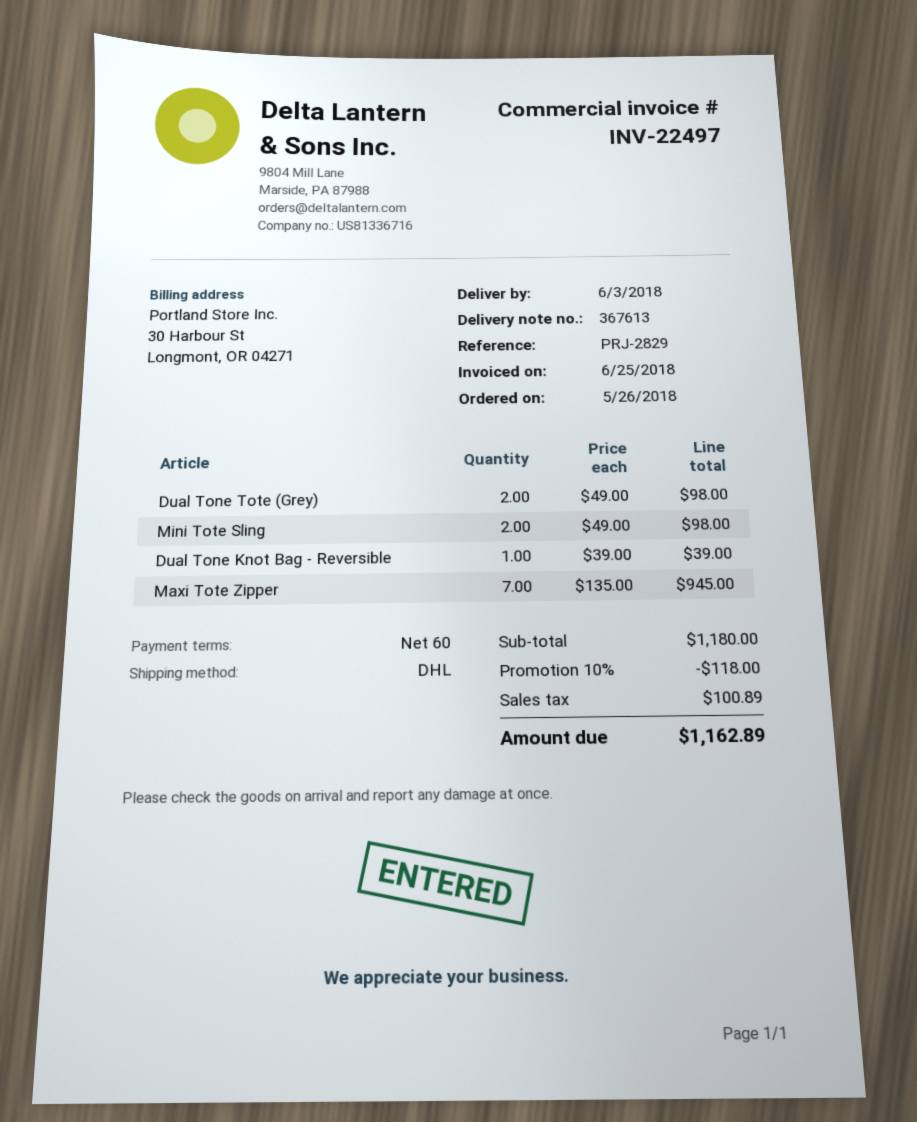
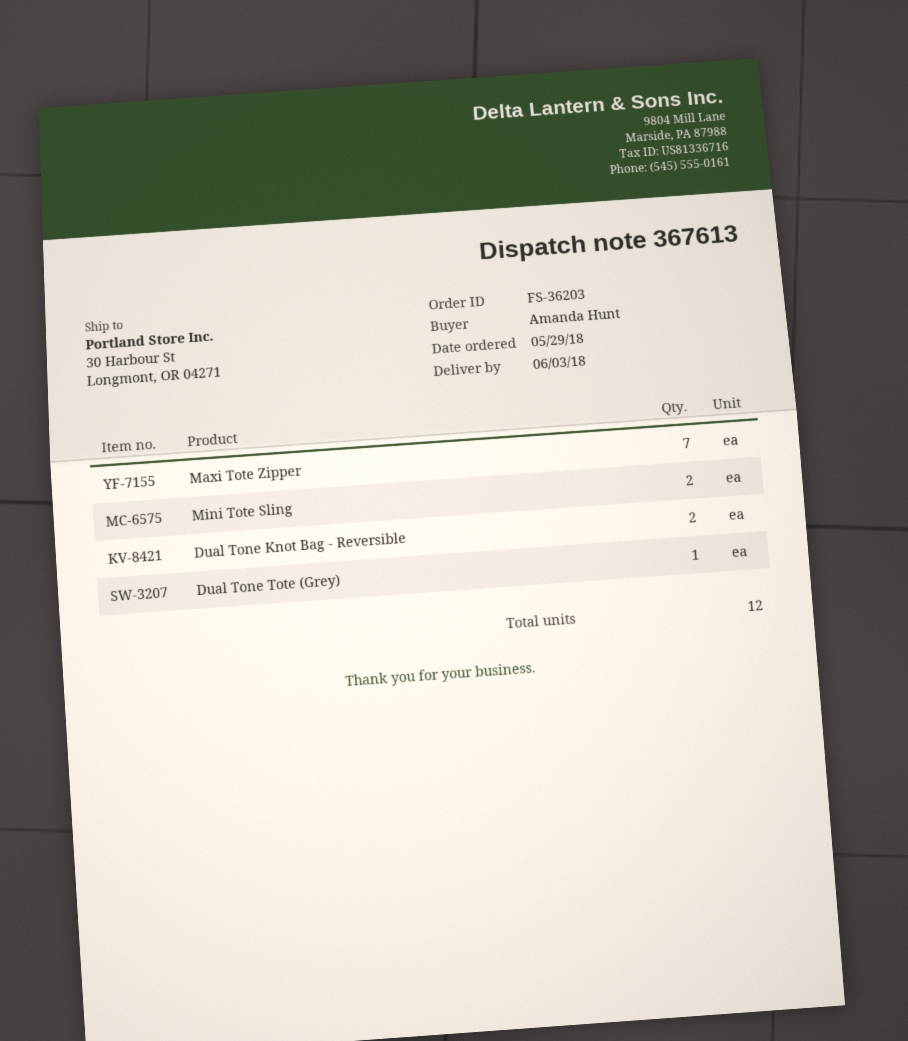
order date: 2018-05-26 -> 2018-05-29
Dual Tone Tote (Grey): 2 -> 1
Dual Tone Knot Bag - Reversible: 1 -> 2

